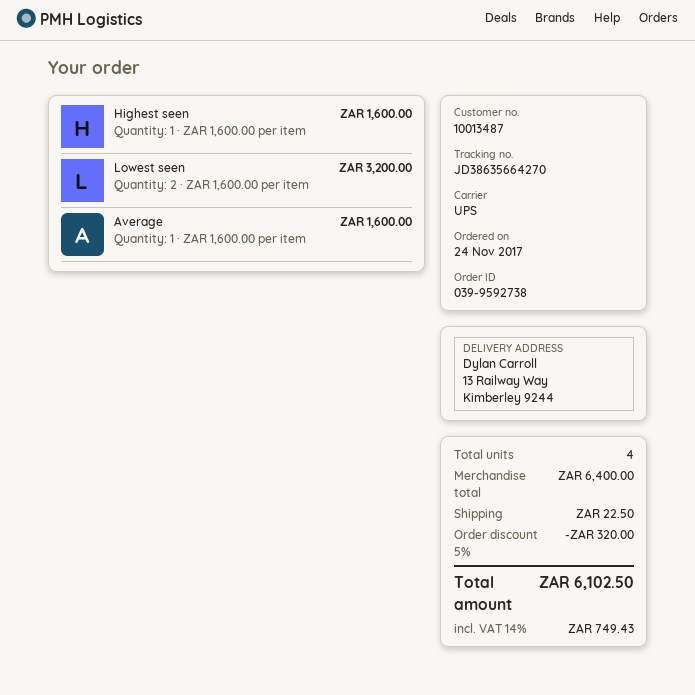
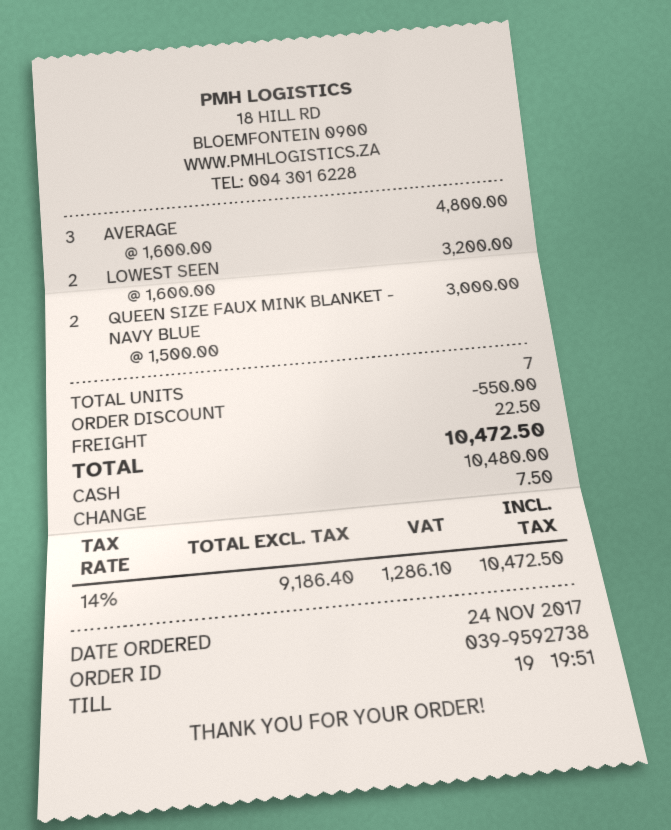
Highest seen: 1 x 1600.00 = 1600.00 -> none
Average: 1 x 1600.00 = 1600.00 -> 3 x 1600.00 = 4800.00
QUEEN SIZE FAUX MINK BLANKET - NAVY BLUE: none -> 2 x 1500.00 = 3000.00
total quantity: 4 -> 7
discount: 320.00 -> 550.00
tax: 14% = 749.43 -> 14% = 1286.10
total: 6102.50 -> 10472.50

